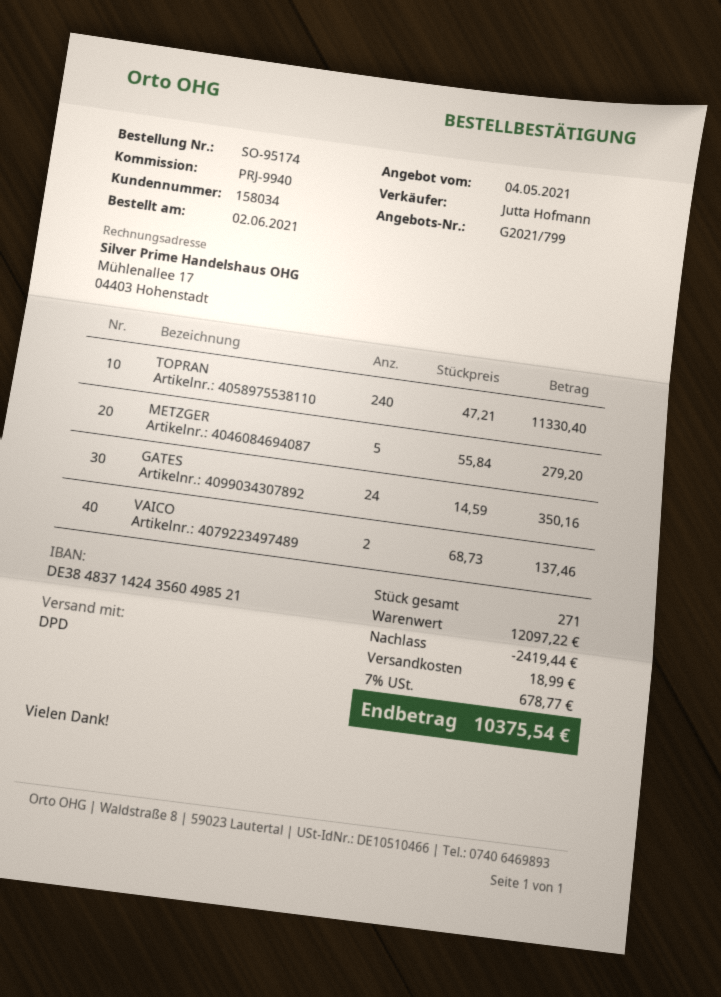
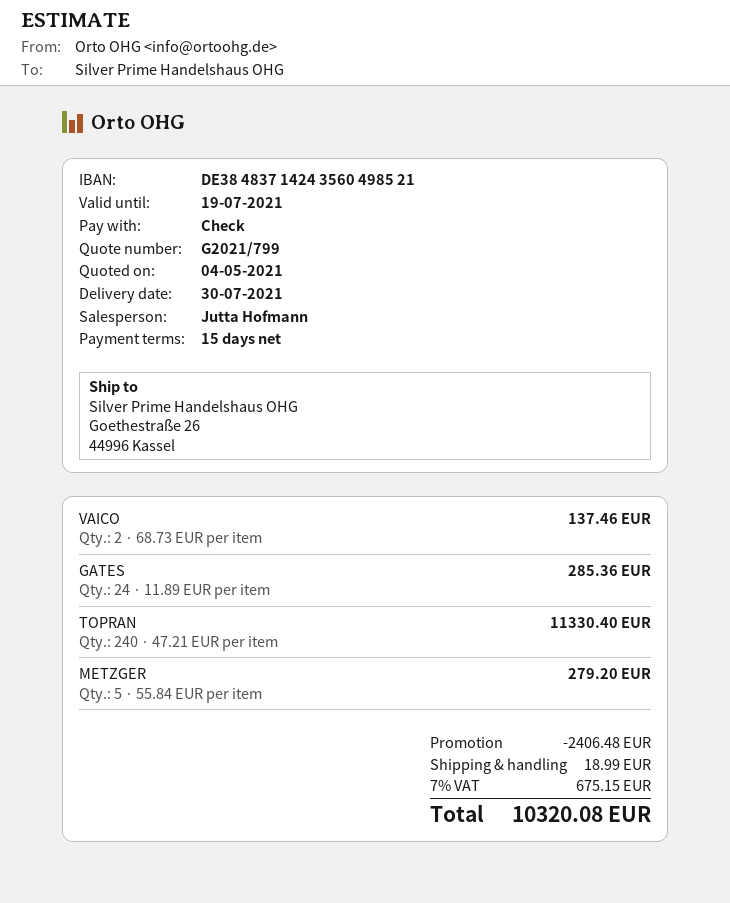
GATES: 24 x 14.59 = 350.16 -> 24 x 11.89 = 285.36
discount: 2419.44 -> 2406.48
tax: 7% = 678.77 -> 7% = 675.15
total: 10375.54 -> 10320.08

